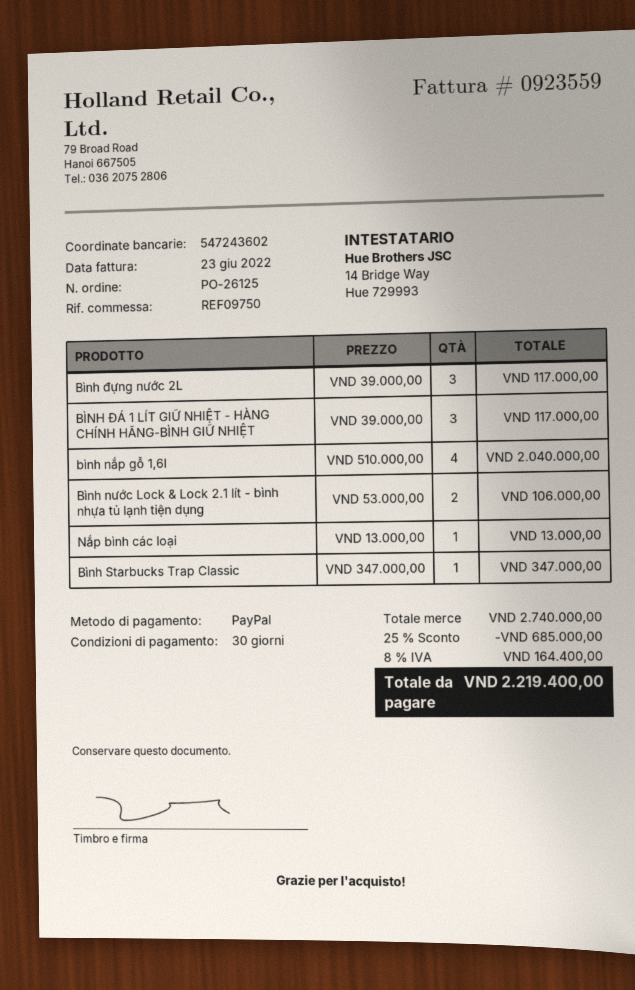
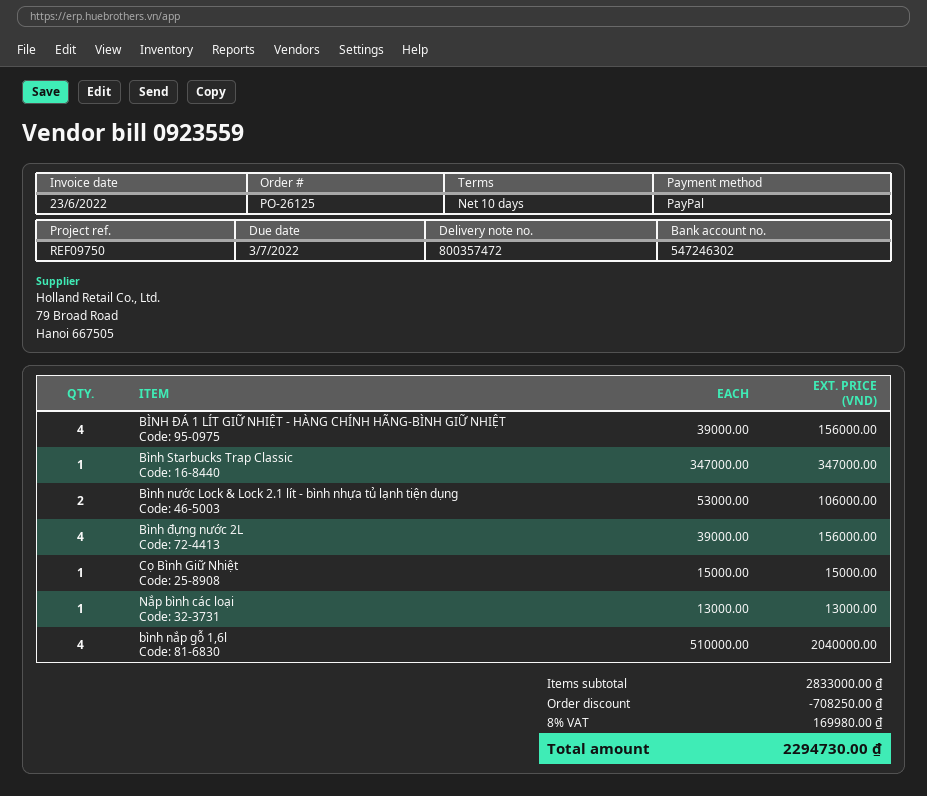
payment terms: 30 days -> 10 days
bank account: 547243602 -> 547246302
Bình đựng nước 2L: 3 x 39000.00 = 117000.00 -> 4 x 39000.00 = 156000.00
BÌNH ĐÁ 1 LÍT GIỮ NHIỆT - HÀNG CHÍNH HÃNG-BÌNH GIỮ NHIỆT: 3 x 39000.00 = 117000.00 -> 4 x 39000.00 = 156000.00
Cọ Bình Giữ Nhiệt: none -> 1 x 15000.00 = 15000.00
subtotal: 2740000.00 -> 2833000.00
discount: 685000.00 -> 708250.00
tax: 8% = 164400.00 -> 8% = 169980.00
total: 2219400.00 -> 2294730.00

